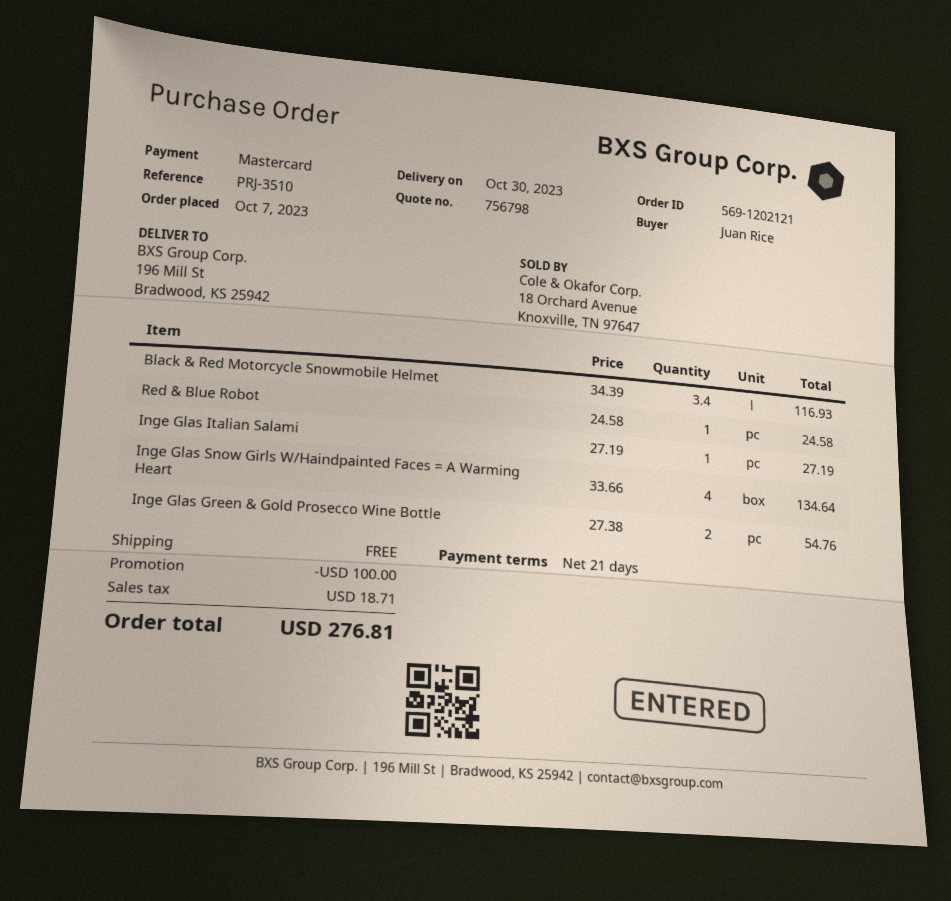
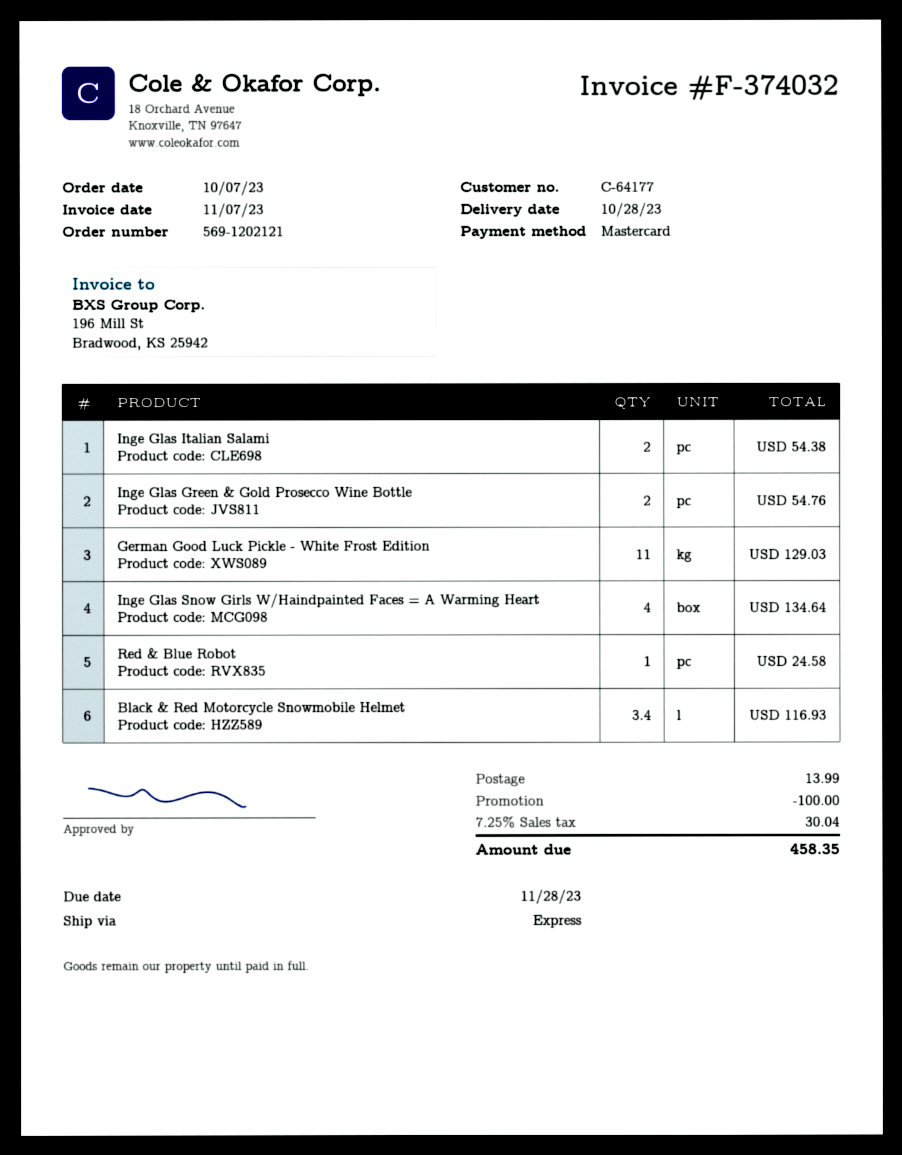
delivery date: 2023-10-30 -> 2023-10-28
Inge Glas Italian Salami: 1 for 27.19 -> 2 for 54.38
German Good Luck Pickle - White Frost Edition: none -> 11 for 129.03
shipping: 0.00 -> 13.99
tax: 18.71 -> 30.04
total: 276.81 -> 458.35

